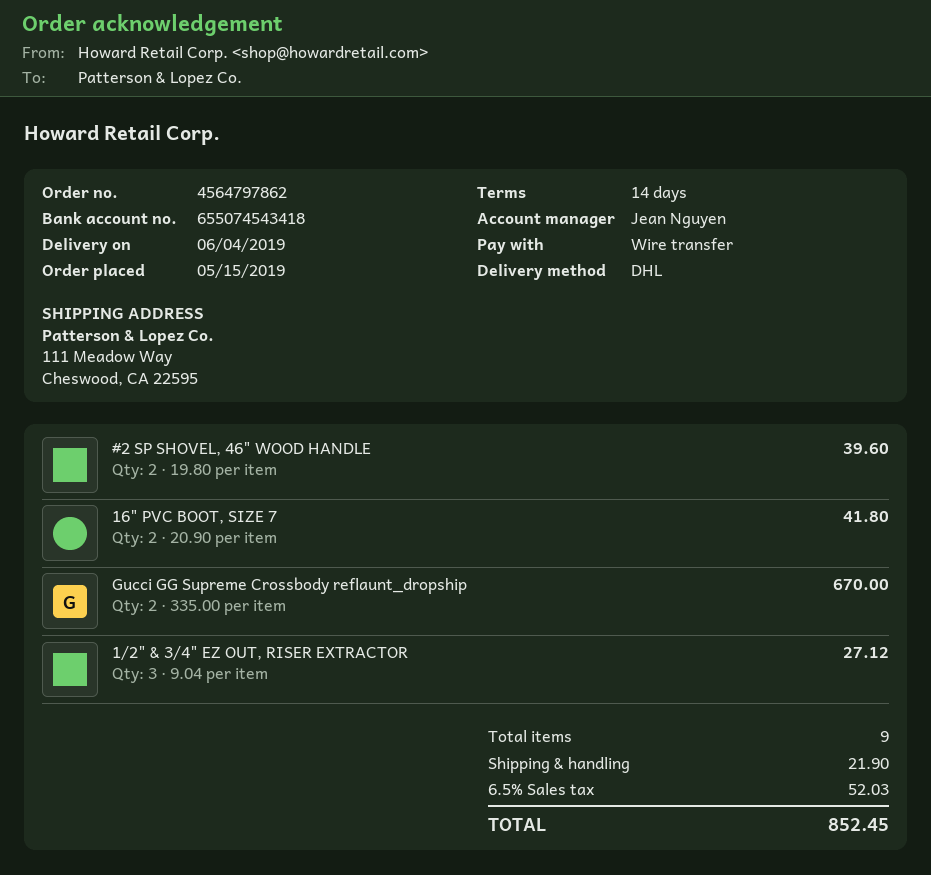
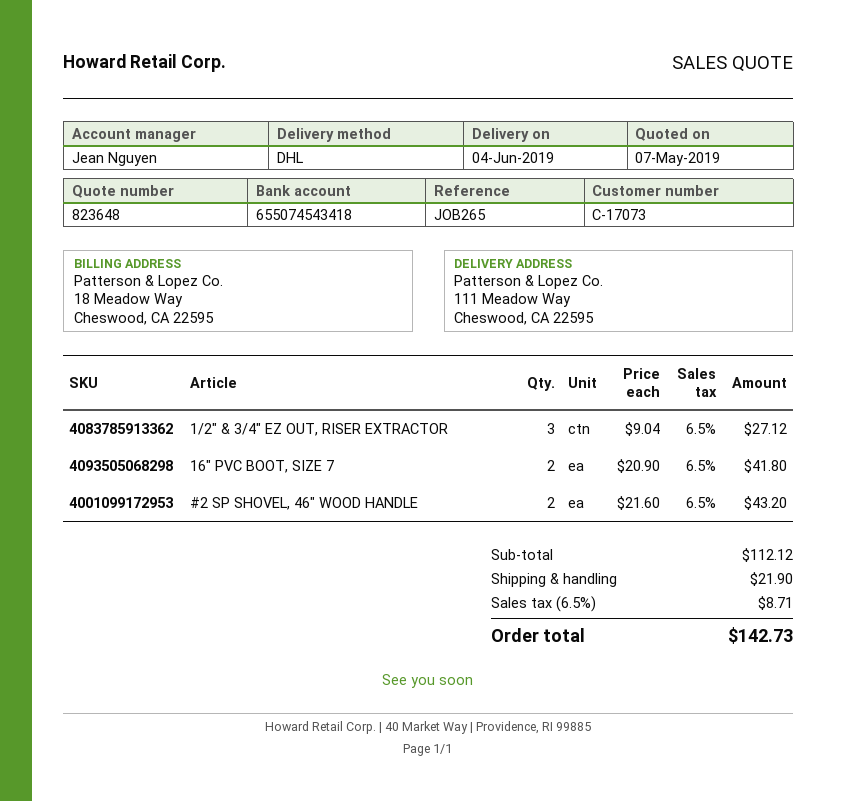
#2 SP SHOVEL, 46" WOOD HANDLE: 2 x 19.80 = 39.60 -> 2 x 21.60 = 43.20
Gucci GG Supreme Crossbody reflaunt_dropship: 2 x 335.00 = 670.00 -> none
tax: 6.5% = 52.03 -> 6.5% = 8.71
total: 852.45 -> 142.73

